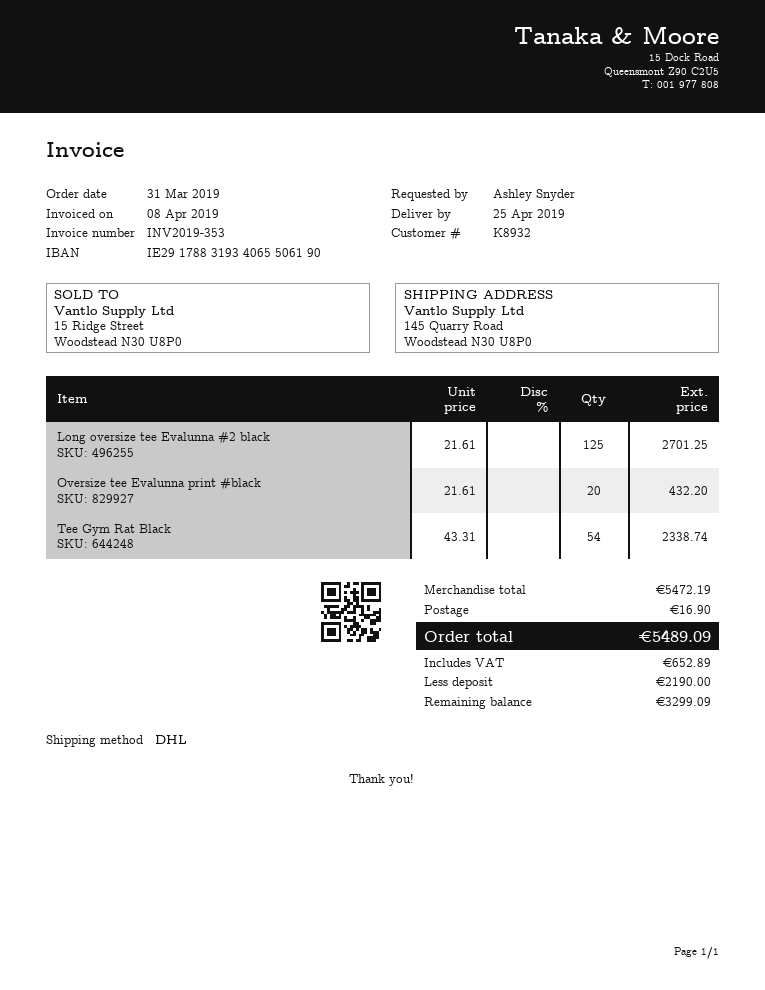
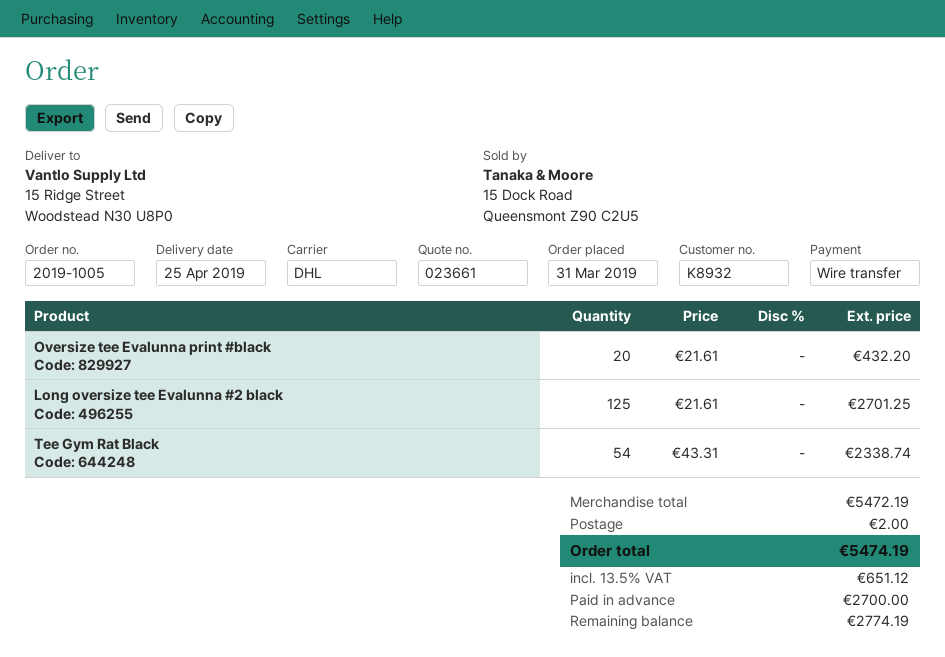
ship to: 145 Quarry Road, Woodstead N30 U8P0 -> 15 Ridge Street, Woodstead N30 U8P0
shipping: 16.90 -> 2.00
tax: 652.89 -> 651.12
total: 5489.09 -> 5474.19
deposit: 2190.00 -> 2700.00
balance: 3299.09 -> 2774.19

